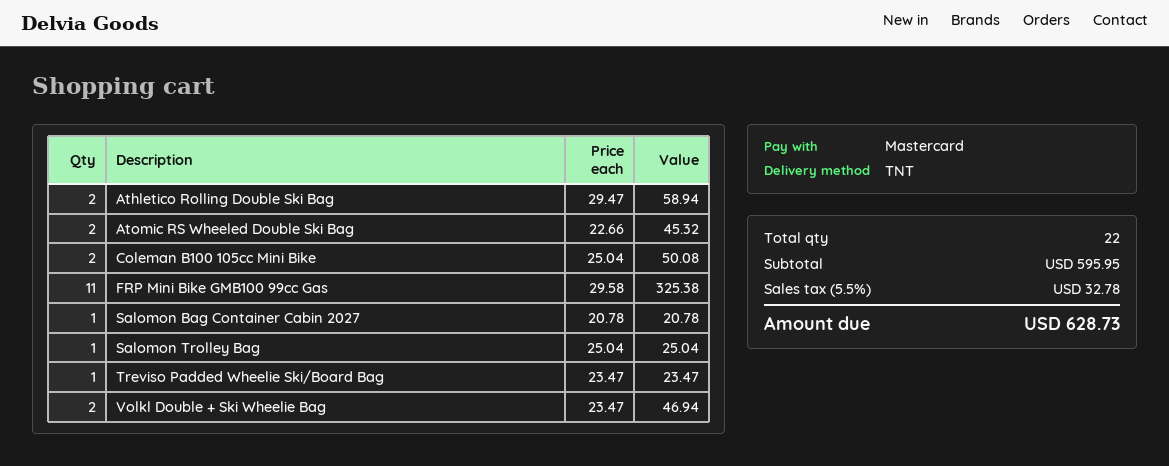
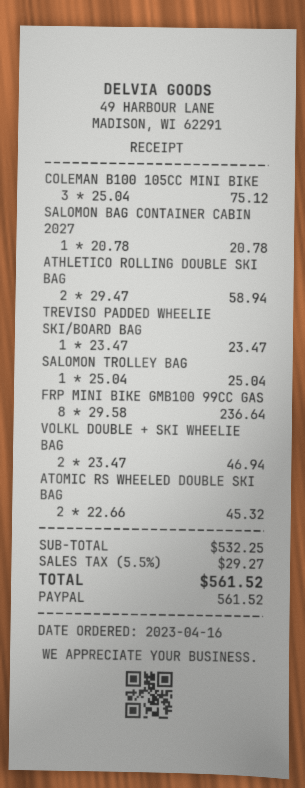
payment method: Mastercard -> PayPal
Coleman B100 105cc Mini Bike: 2 x 25.04 = 50.08 -> 3 x 25.04 = 75.12
FRP Mini Bike GMB100 99cc Gas: 11 x 29.58 = 325.38 -> 8 x 29.58 = 236.64
subtotal: 595.95 -> 532.25
tax: 5.5% = 32.78 -> 5.5% = 29.27
total: 628.73 -> 561.52

